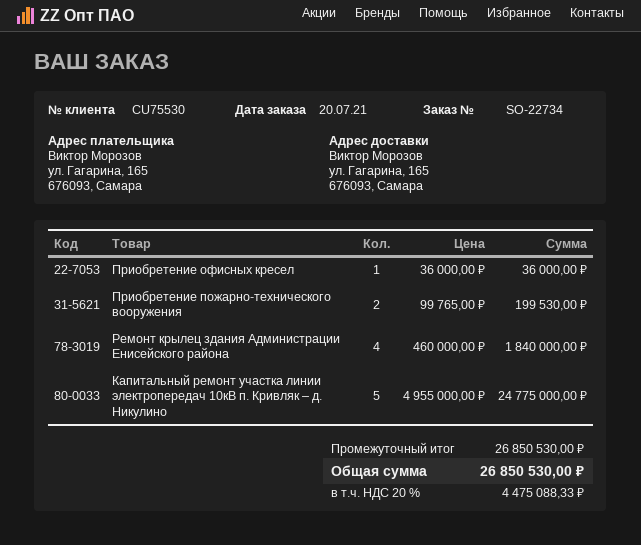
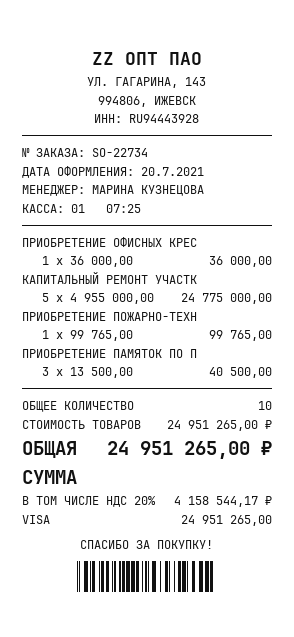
Приобретение пожарно-технического вооружения: 2 x 99765.00 = 199530.00 -> 1 x 99765.00 = 99765.00
Ремонт крылец здания Администрации Енисейского района: 4 x 460000.00 = 1840000.00 -> none
ПРИОБРЕТЕНИЕ ПАМЯТОК ПО П: none -> 3 x 13500.00 = 40500.00
subtotal: 26850530.00 -> 24951265.00
tax: 20% = 4475088.33 -> 20% = 4158544.17
total: 26850530.00 -> 24951265.00

